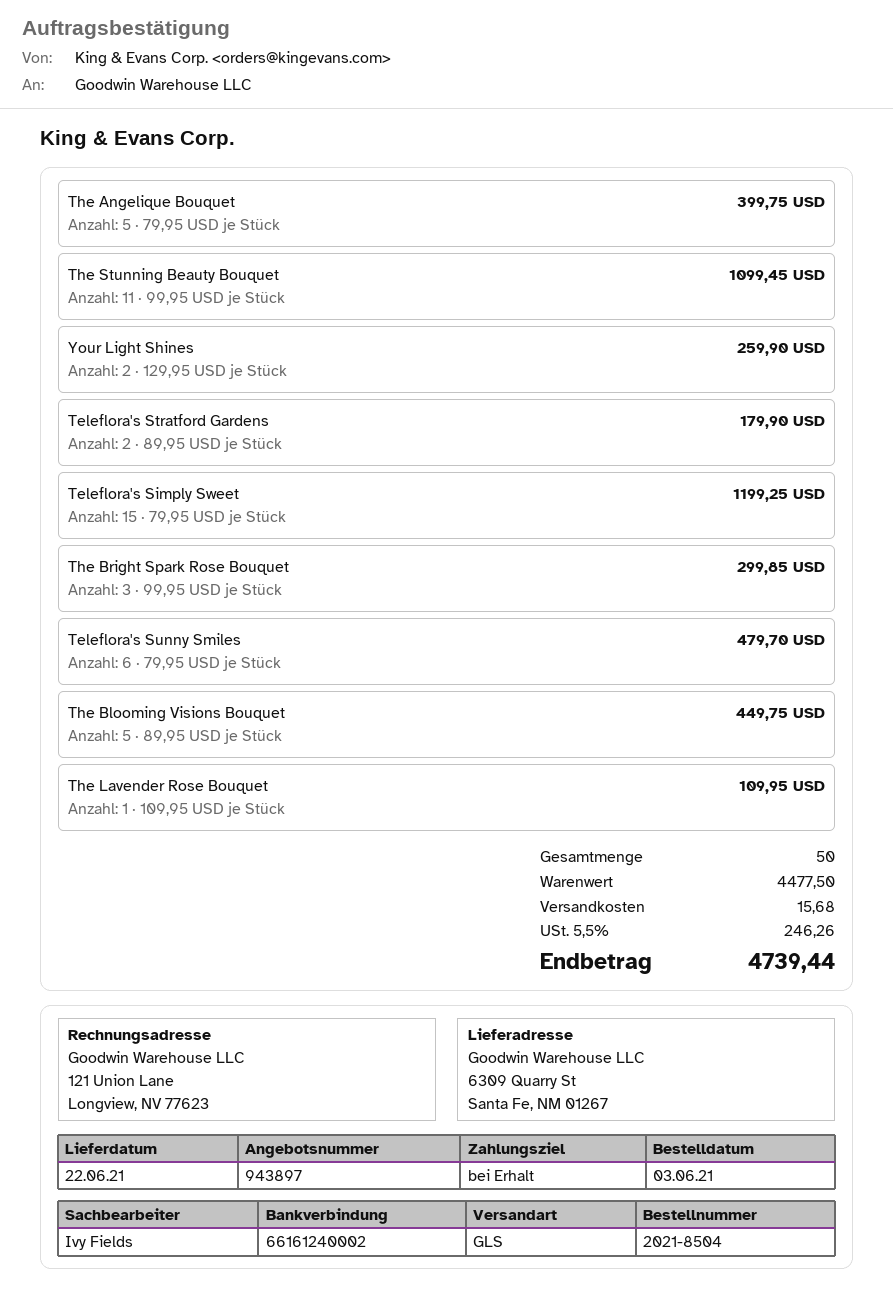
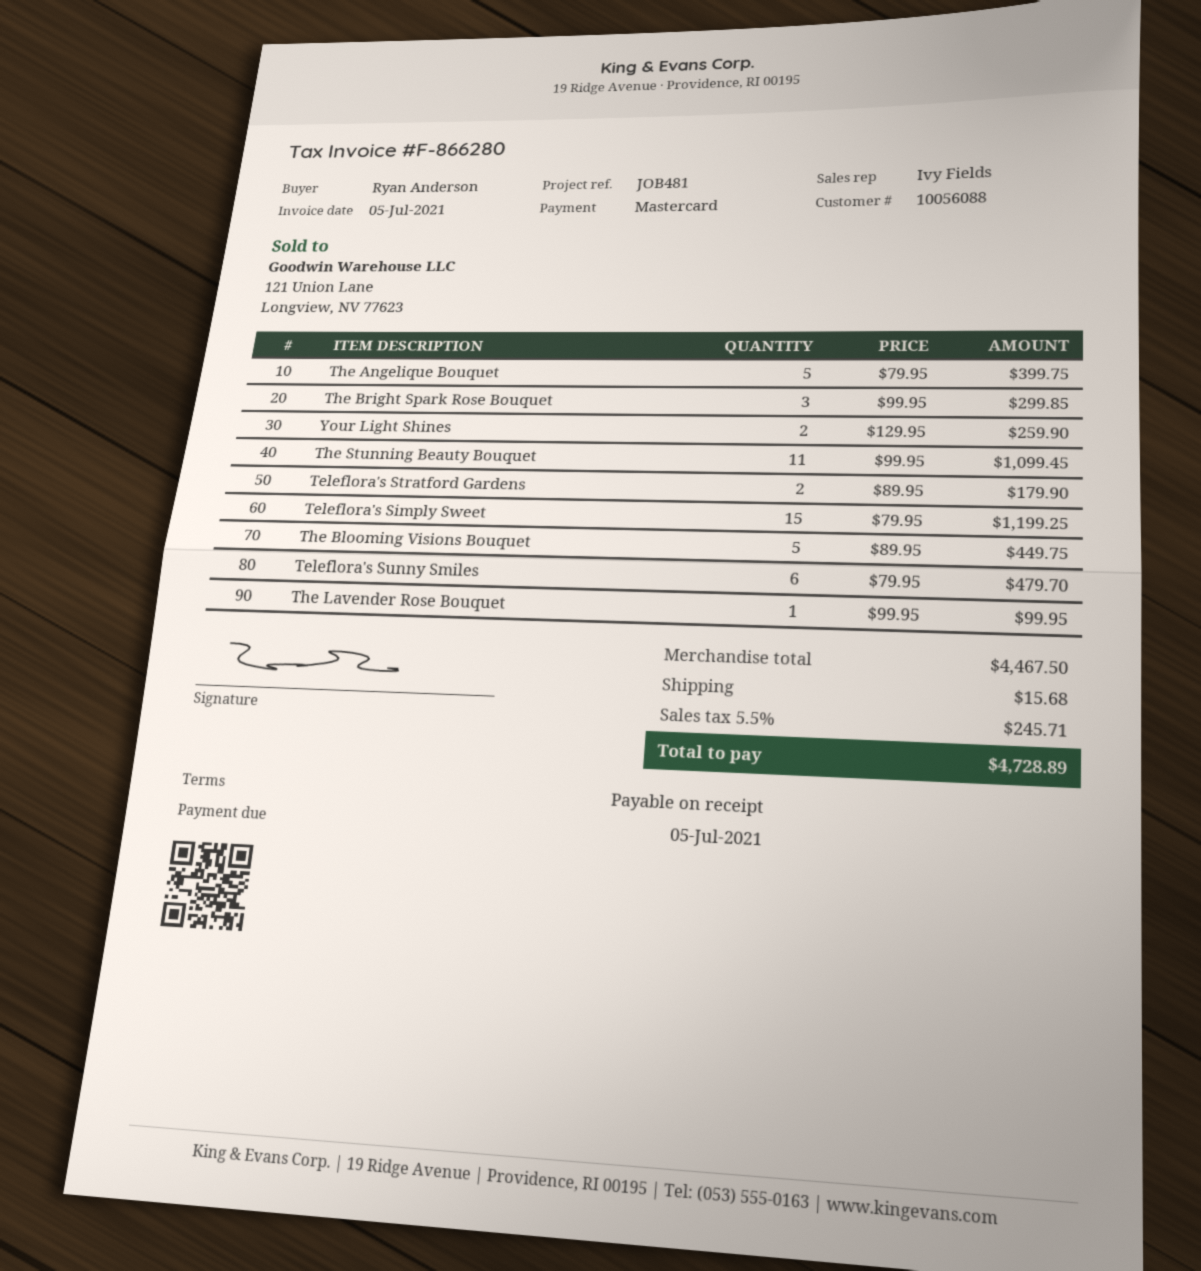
The Lavender Rose Bouquet: 1 x 109.95 = 109.95 -> 1 x 99.95 = 99.95
subtotal: 4477.50 -> 4467.50
tax: 5.5% = 246.26 -> 5.5% = 245.71
total: 4739.44 -> 4728.89

